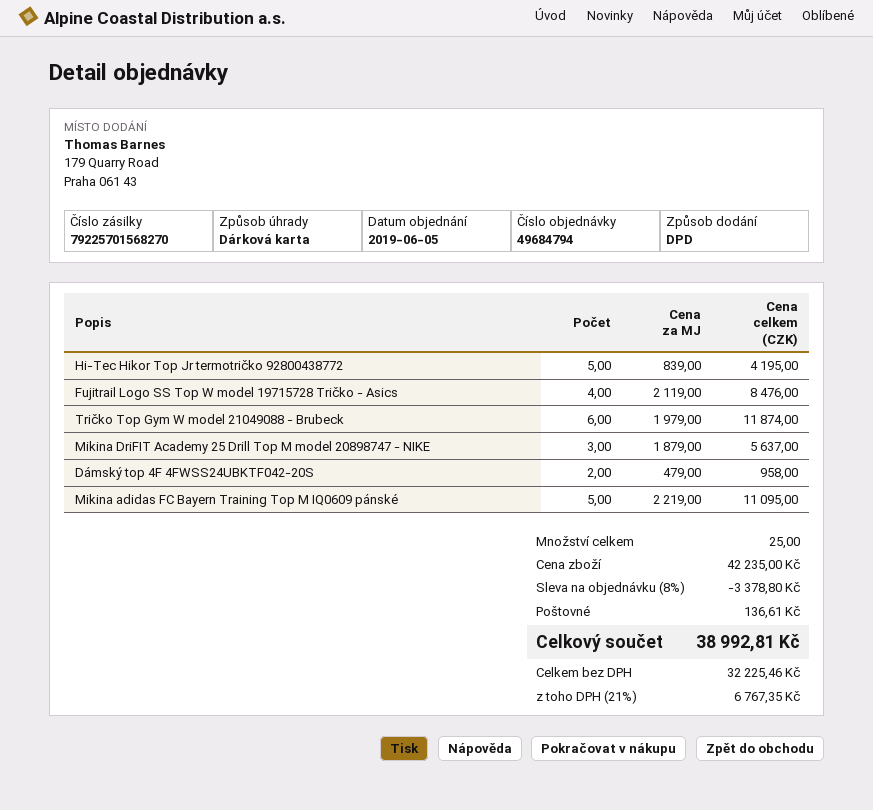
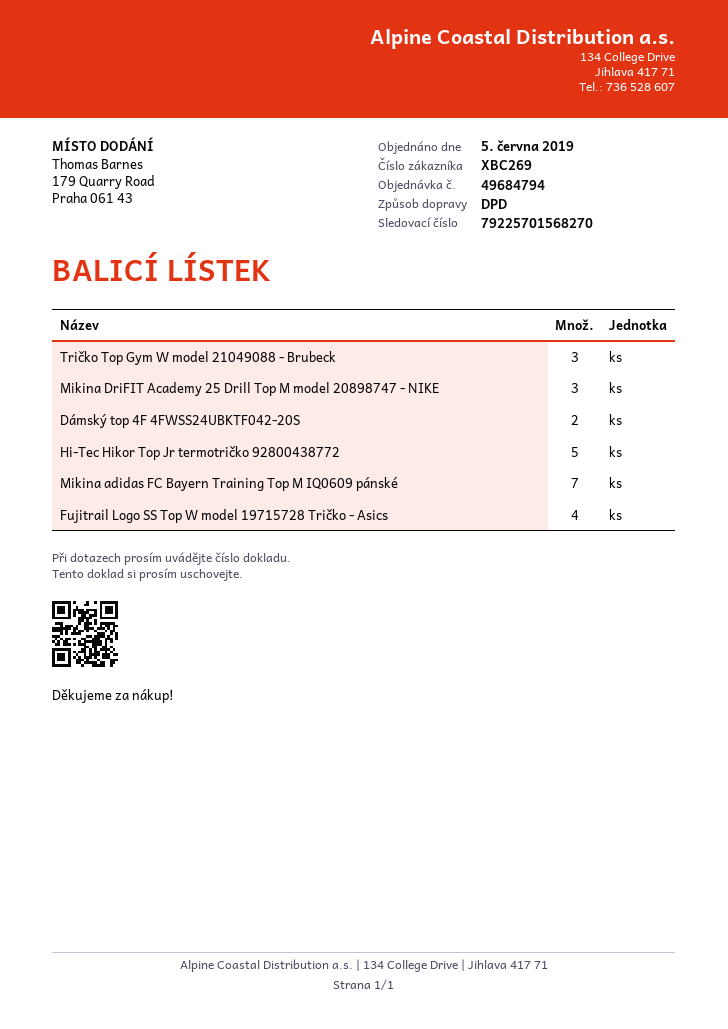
Tričko Top Gym W model 21049088 - Brubeck: 6 -> 3
Mikina adidas FC Bayern Training Top M IQ0609 pánské: 5 -> 7

